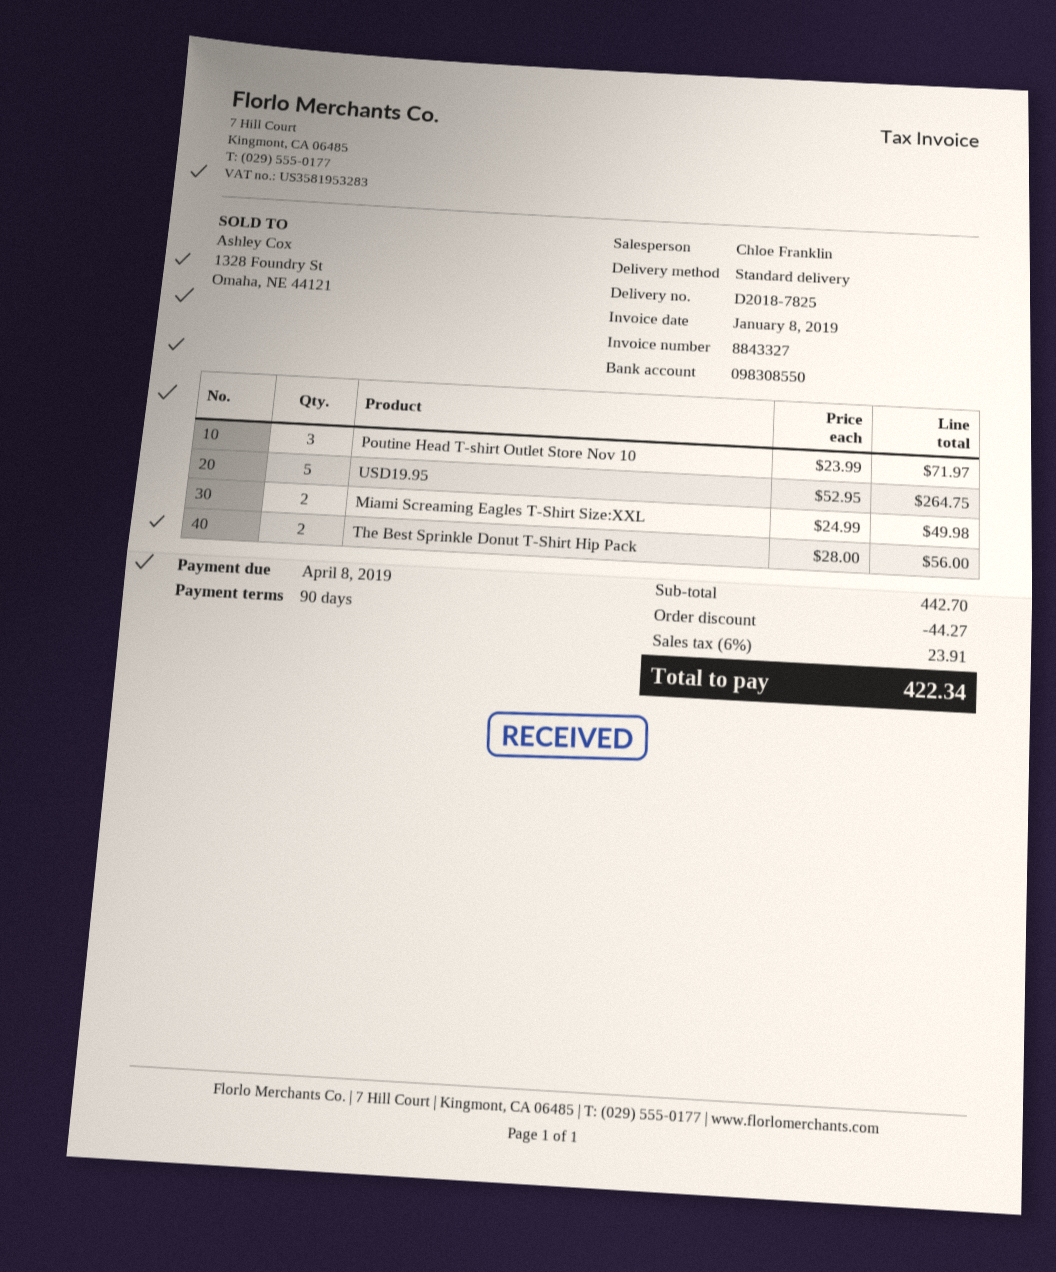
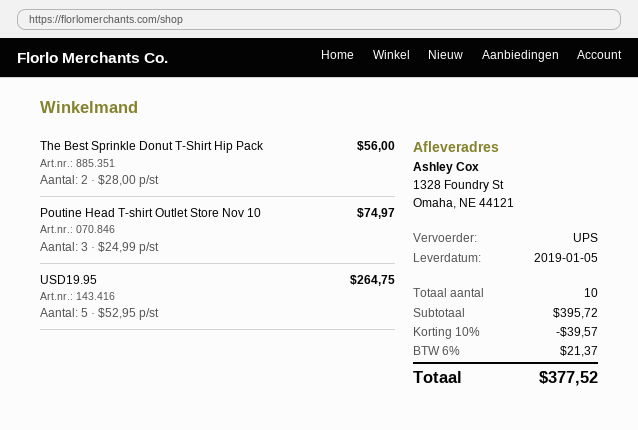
shipping method: standard -> UPS
Poutine Head T-shirt Outlet Store Nov 10: 3 x 23.99 = 71.97 -> 3 x 24.99 = 74.97
Miami Screaming Eagles T-Shirt Size:XXL: 2 x 24.99 = 49.98 -> none
subtotal: 442.70 -> 395.72
discount: 44.27 -> 39.57
tax: 6% = 23.91 -> 6% = 21.37
total: 422.34 -> 377.52

